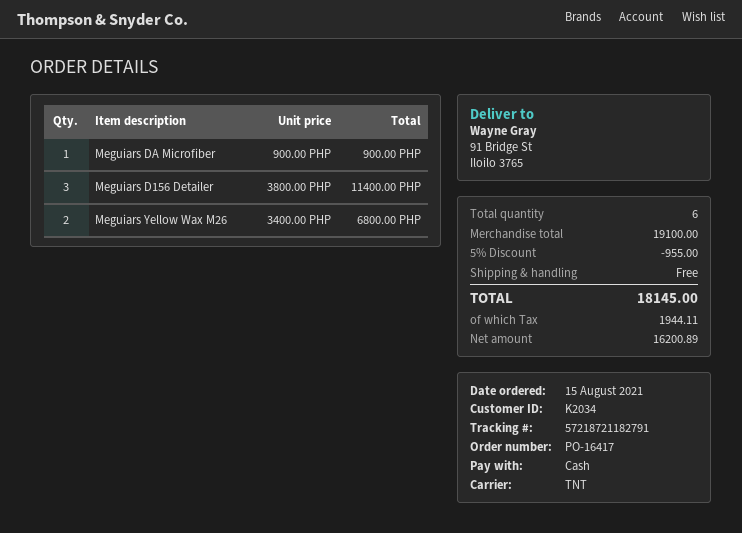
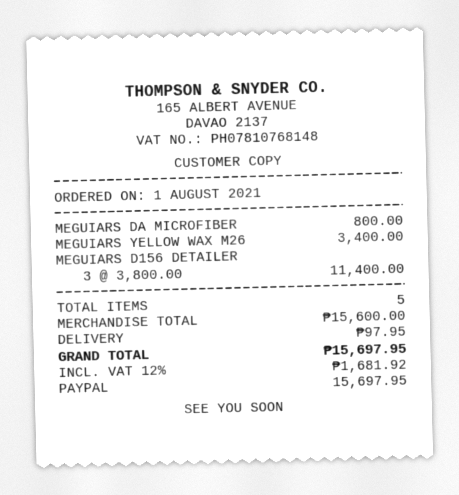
order date: 2021-08-15 -> 2021-08-01
payment method: cash -> PayPal
Meguiars DA Microfiber: 1 x 900.00 = 900.00 -> 1 x 800.00 = 800.00
Meguiars Yellow Wax M26: 2 x 3400.00 = 6800.00 -> 1 x 3400.00 = 3400.00
total quantity: 6 -> 5
subtotal: 19100.00 -> 15600.00
discount: 5% = 955.00 -> none
shipping: 0.00 -> 97.95
tax: 1944.11 -> 1681.92
total: 18145.00 -> 15697.95

